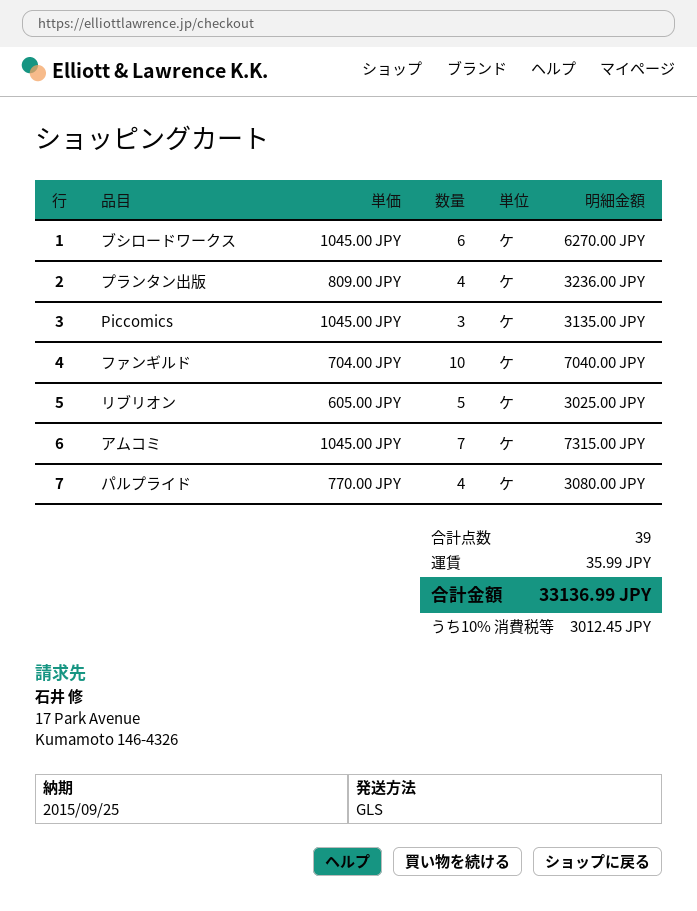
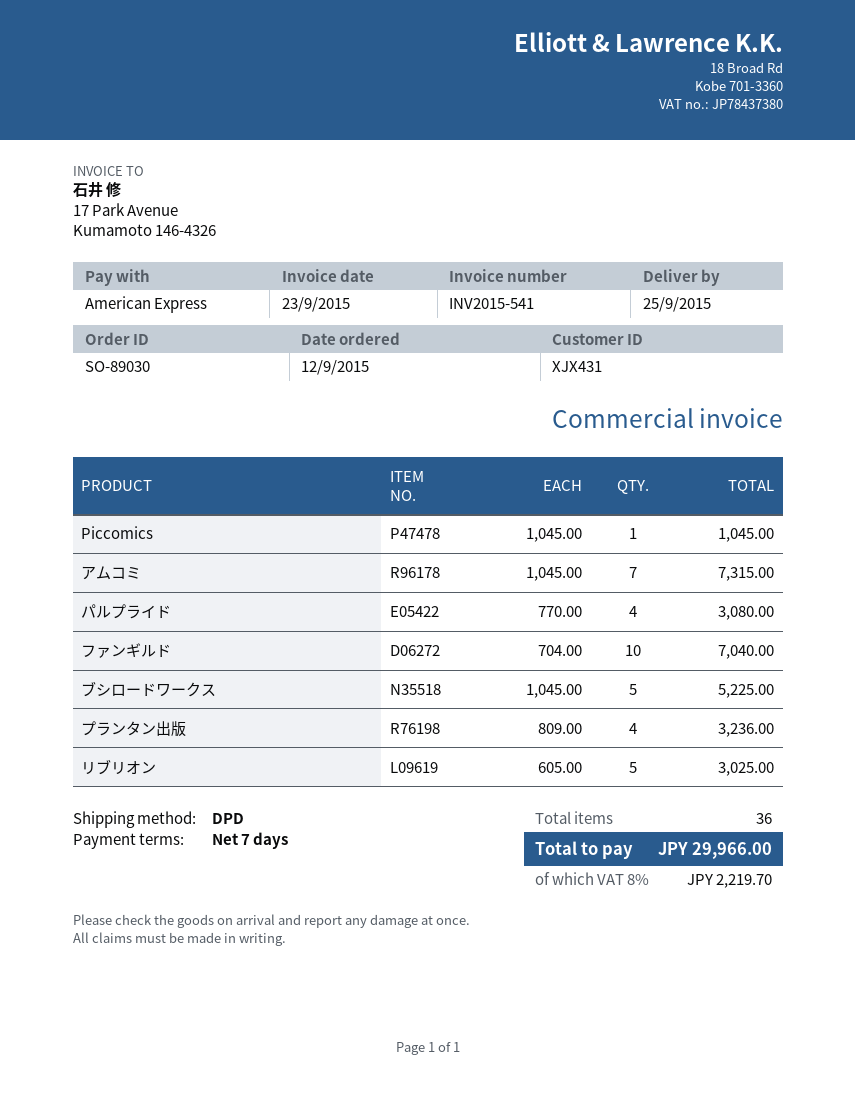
shipping method: GLS -> DPD
ブシロードワークス: 6 x 1045.00 = 6270.00 -> 5 x 1045.00 = 5225.00
Piccomics: 3 x 1045.00 = 3135.00 -> 1 x 1045.00 = 1045.00
total quantity: 39 -> 36
shipping: 35.99 -> none
tax: 10% = 3012.45 -> 8% = 2219.70
total: 33136.99 -> 29966.00

